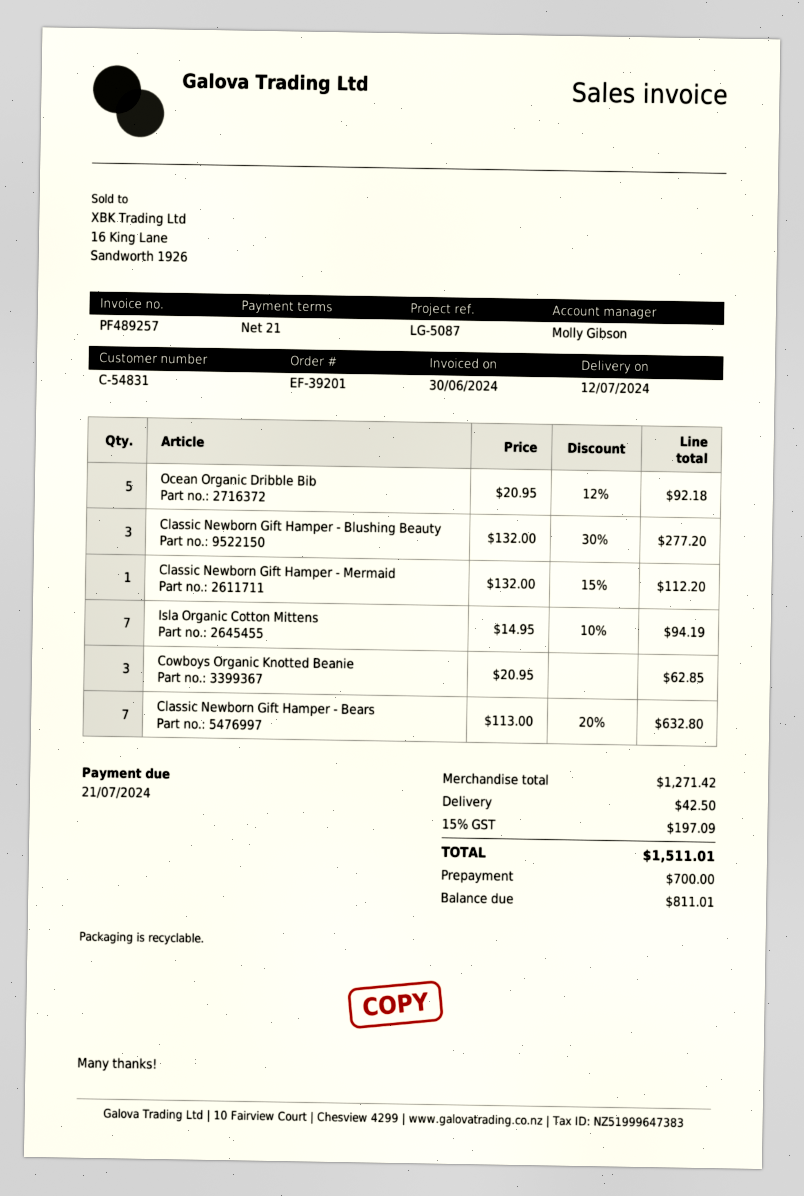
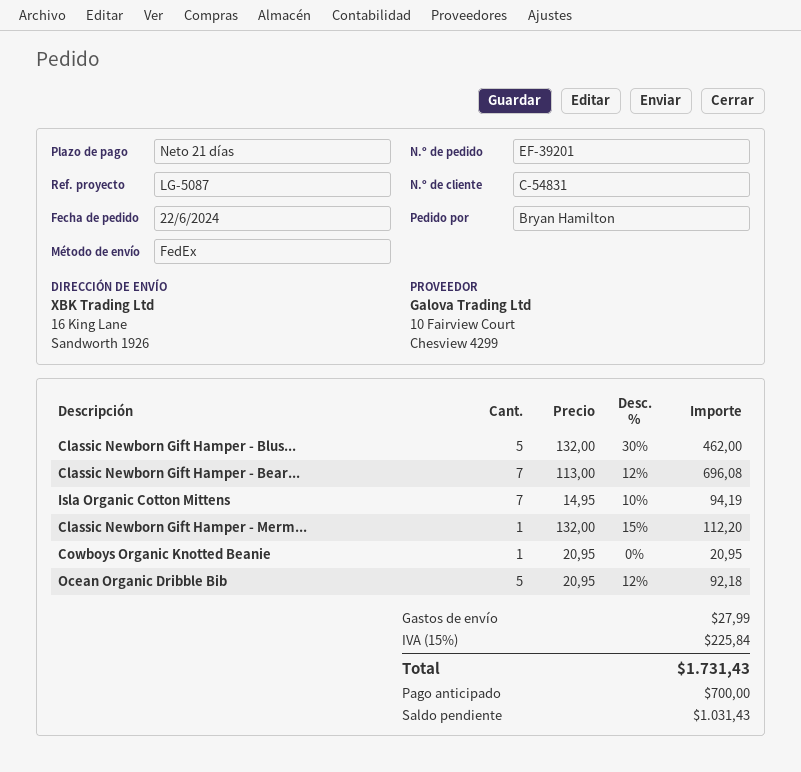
Classic Newborn Gift Hamper - Blushing Beauty: 3 x 132.00 - 30% = 277.20 -> 5 x 132.00 - 30% = 462.00
Cowboys Organic Knotted Beanie: 3 x 20.95 = 62.85 -> 1 x 20.95 = 20.95
Classic Newborn Gift Hamper - Bears: 7 x 113.00 - 20% = 632.80 -> 7 x 113.00 - 12% = 696.08
shipping: 42.50 -> 27.99
tax: 15% = 197.09 -> 15% = 225.84
total: 1511.01 -> 1731.43
balance: 811.01 -> 1031.43

